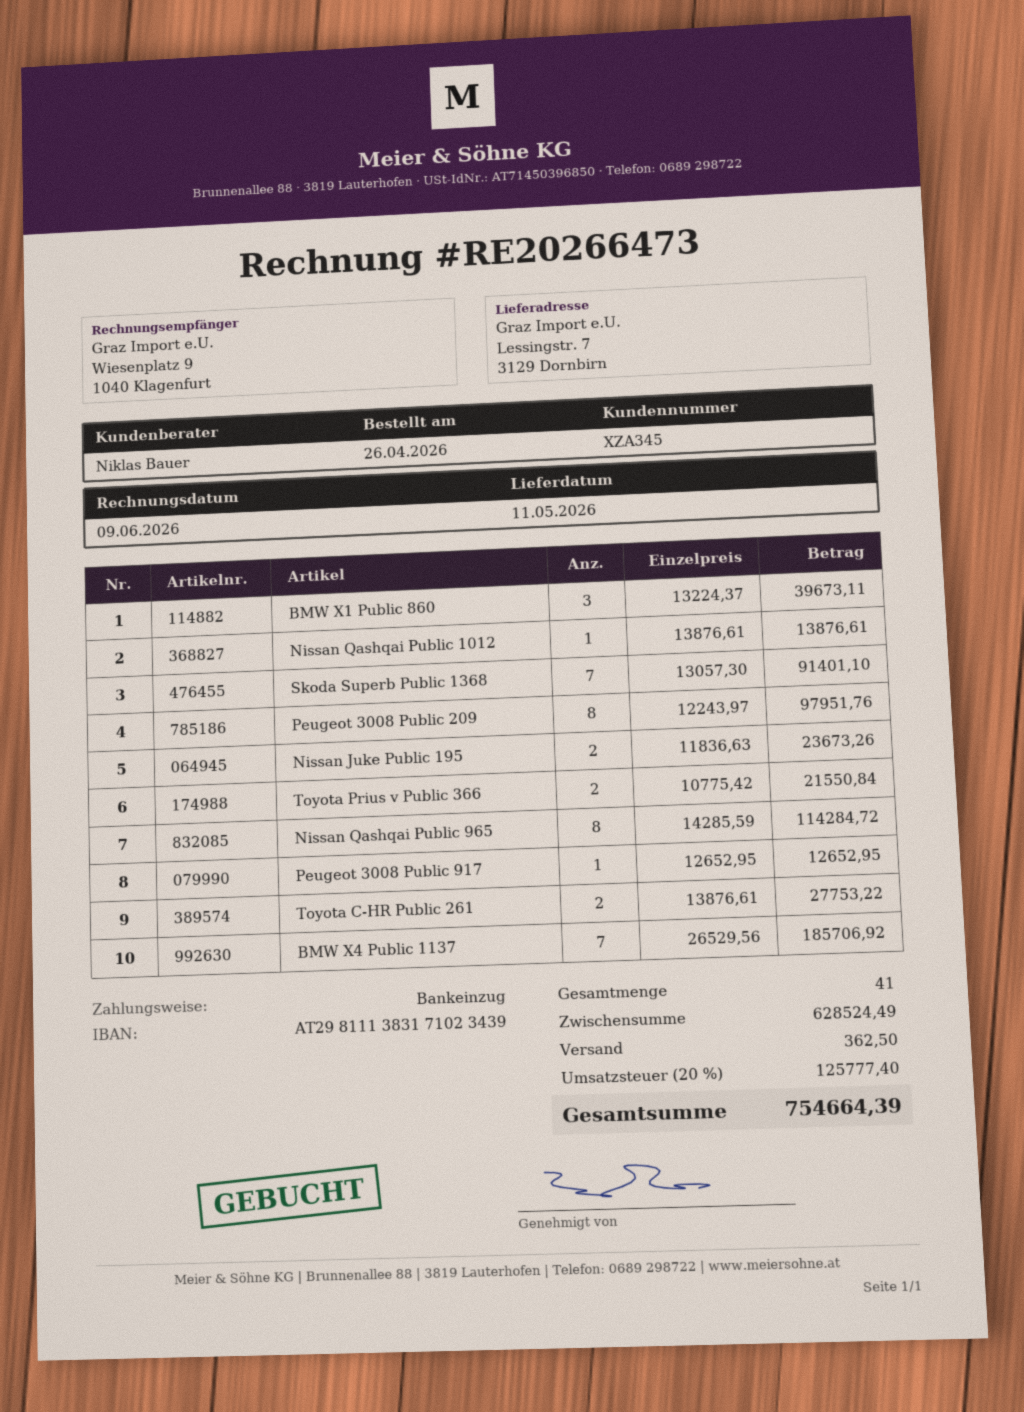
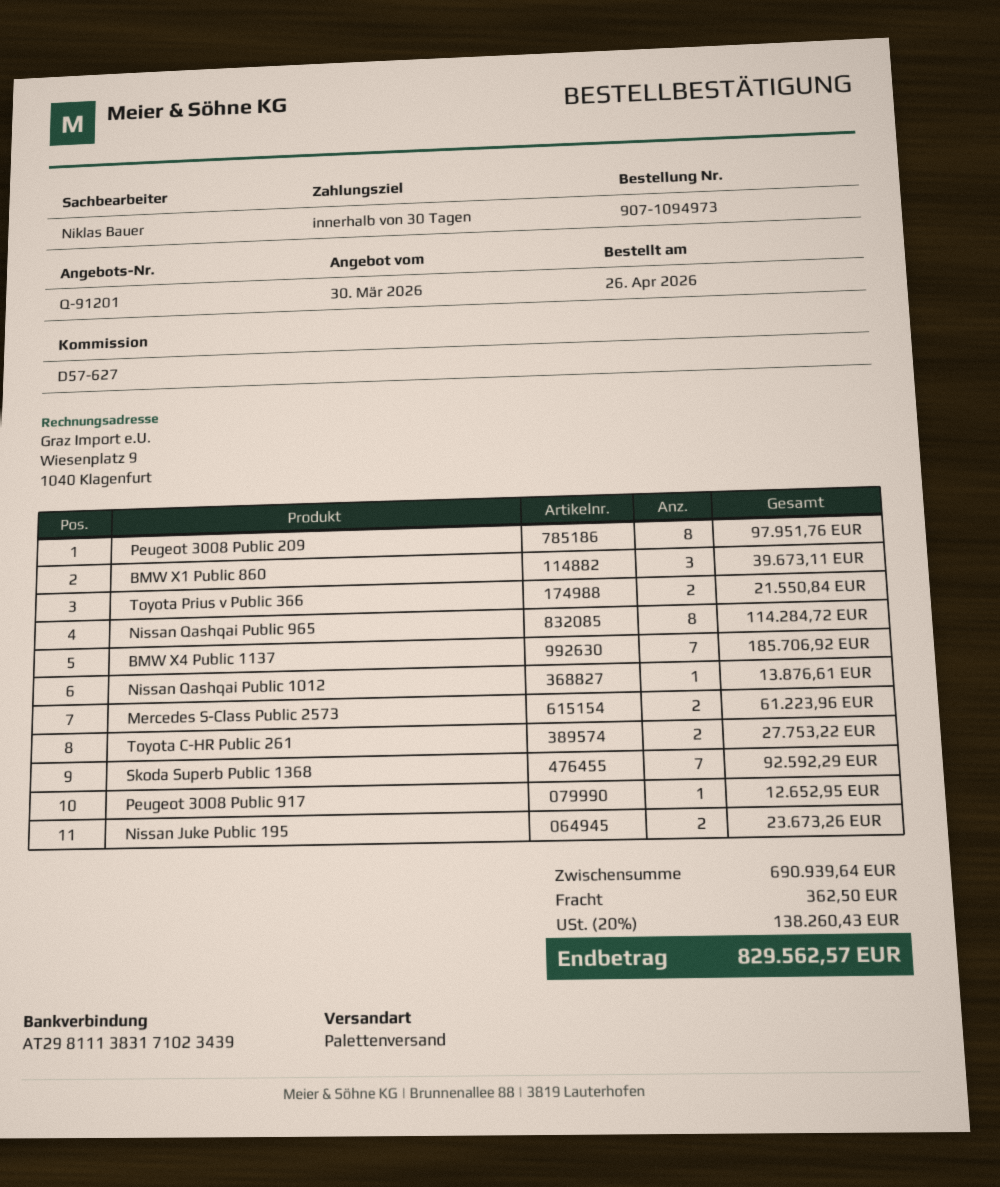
Skoda Superb Public 1368: 7 for 91401.10 -> 7 for 92592.29
Mercedes S-Class Public 2573: none -> 2 for 61223.96
subtotal: 628524.49 -> 690939.64
tax: 20% = 125777.40 -> 20% = 138260.43
total: 754664.39 -> 829562.57

